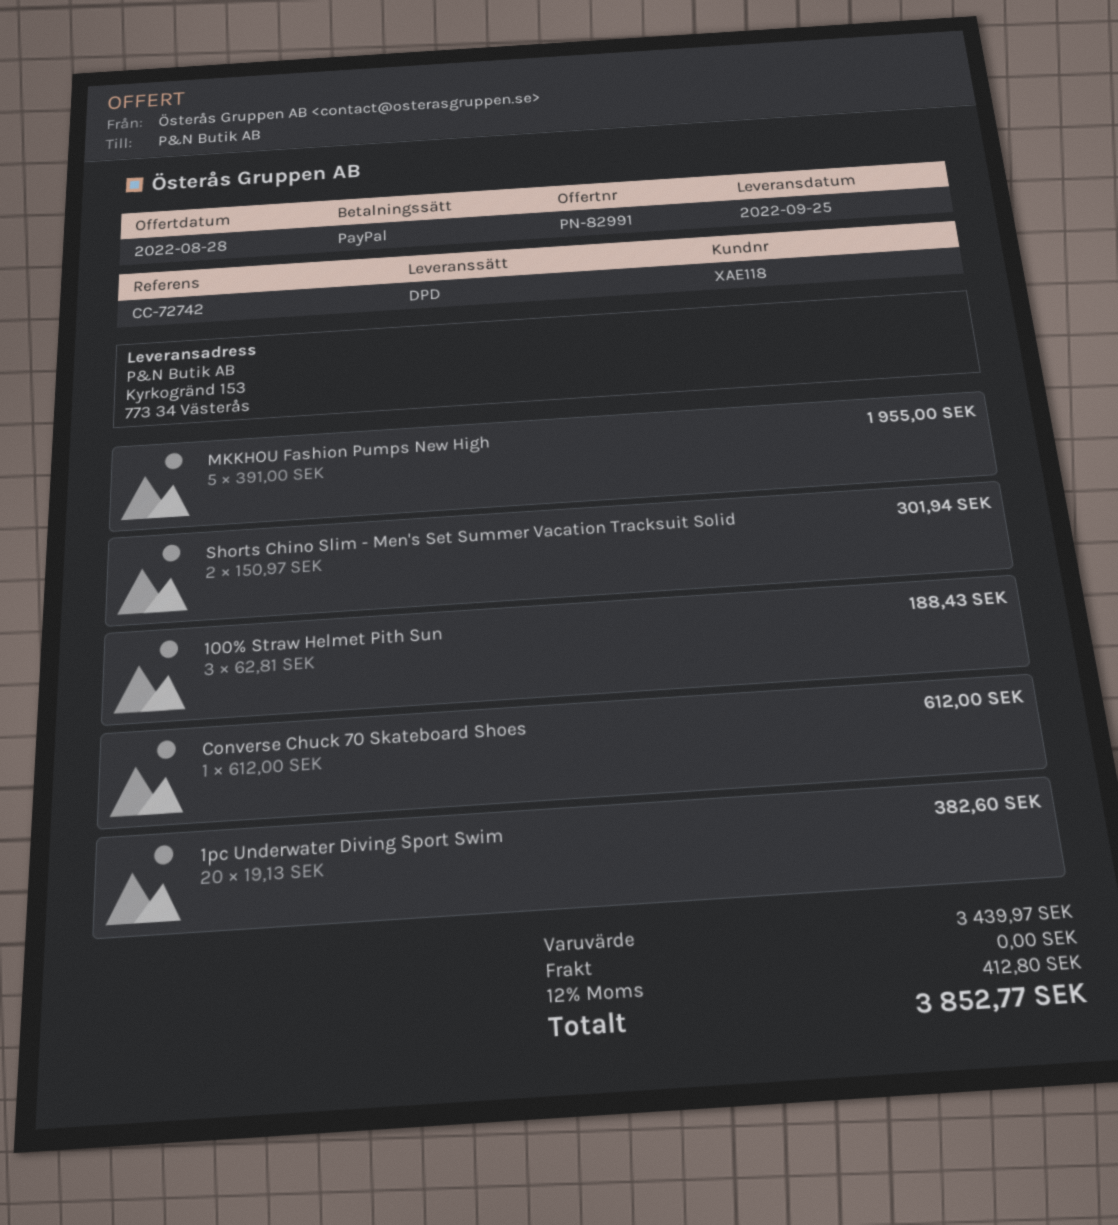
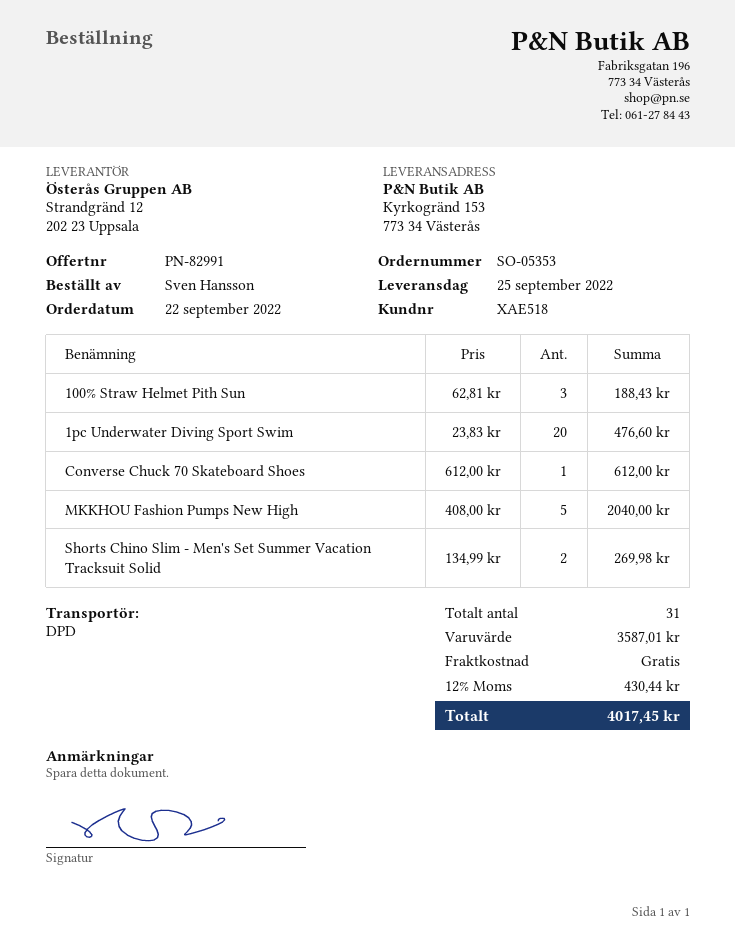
customer number: XAE118 -> XAE518
MKKHOU Fashion Pumps New High: 5 x 391.00 = 1955.00 -> 5 x 408.00 = 2040.00
Shorts Chino Slim - Men's Set Summer Vacation Tracksuit Solid: 2 x 150.97 = 301.94 -> 2 x 134.99 = 269.98
1pc Underwater Diving Sport Swim: 20 x 19.13 = 382.60 -> 20 x 23.83 = 476.60
subtotal: 3439.97 -> 3587.01
tax: 12% = 412.80 -> 12% = 430.44
total: 3852.77 -> 4017.45

